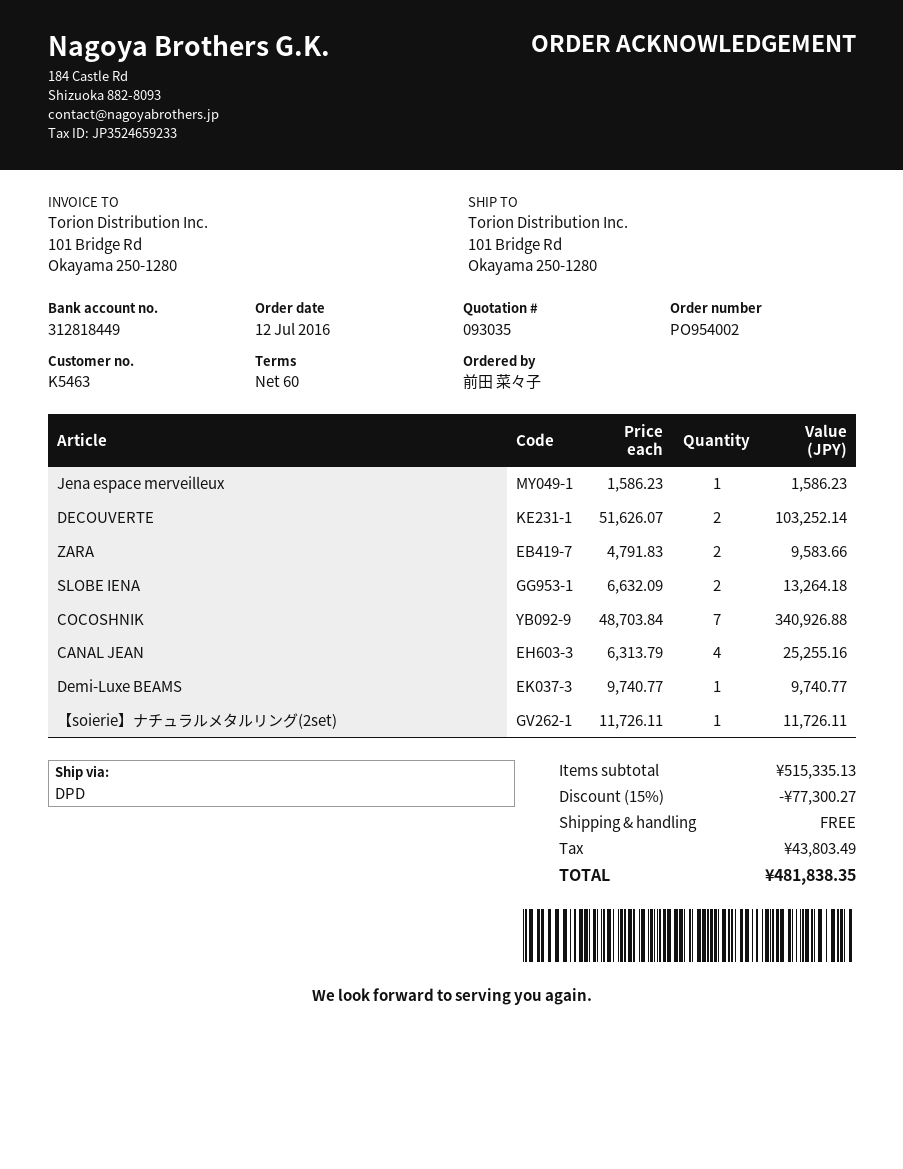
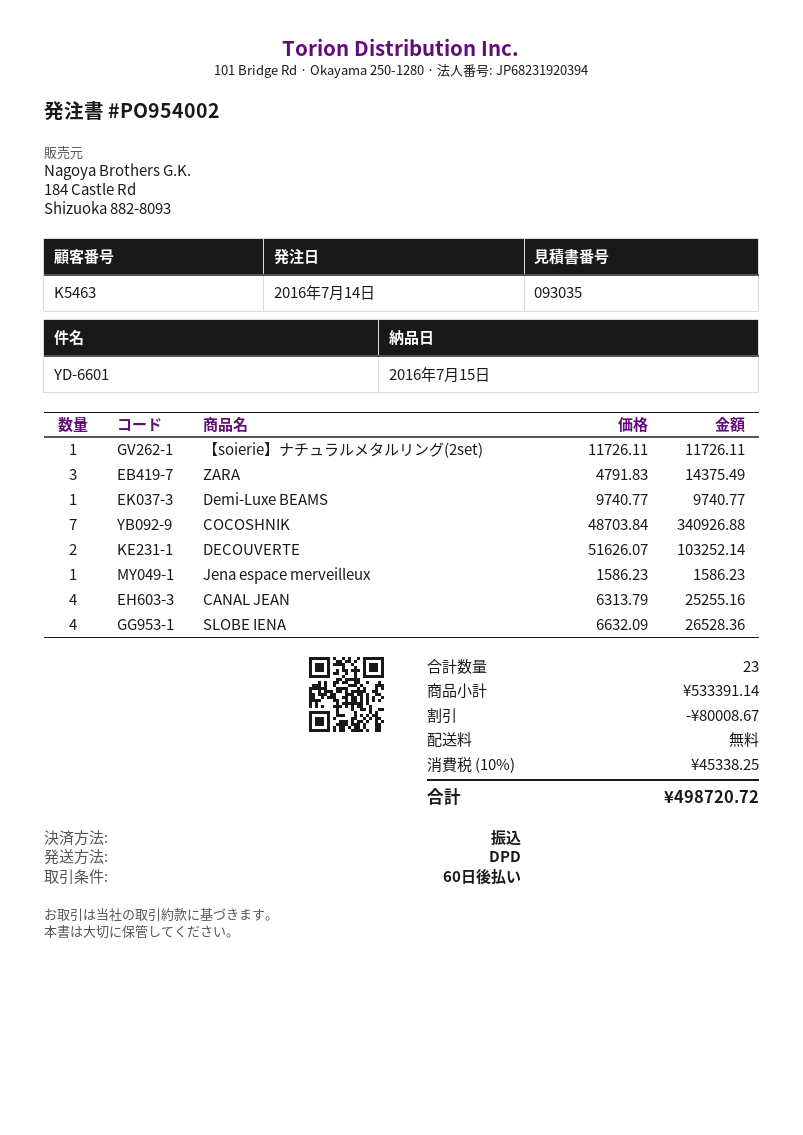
order date: 2016-07-12 -> 2016-07-14
ZARA: 2 x 4791.83 = 9583.66 -> 3 x 4791.83 = 14375.49
SLOBE IENA: 2 x 6632.09 = 13264.18 -> 4 x 6632.09 = 26528.36
subtotal: 515335.13 -> 533391.14
discount: 77300.27 -> 80008.67
tax: 43803.49 -> 45338.25
total: 481838.35 -> 498720.72

